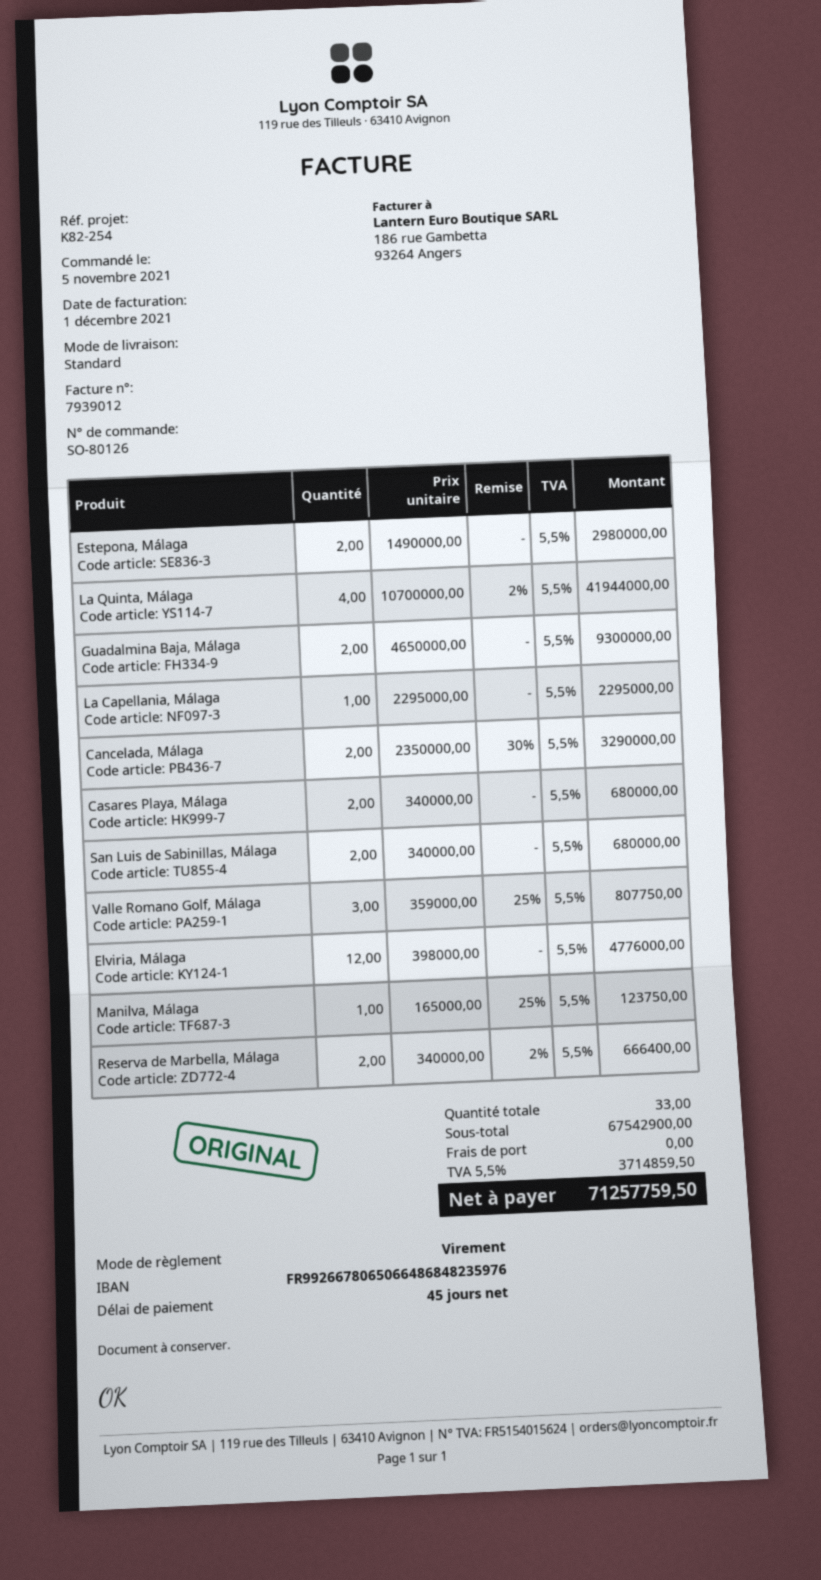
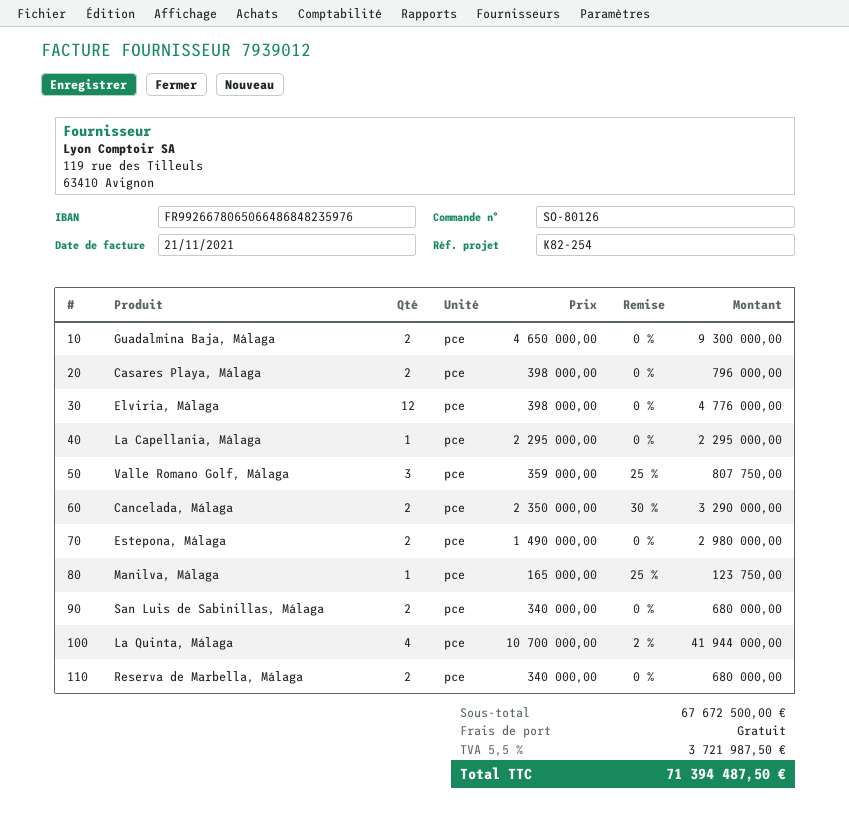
invoice date: 2021-12-01 -> 2021-11-21
Casares Playa, Málaga: 2 x 340000.00 = 680000.00 -> 2 x 398000.00 = 796000.00
Reserva de Marbella, Málaga: 2 x 340000.00 - 2% = 666400.00 -> 2 x 340000.00 = 680000.00
subtotal: 67542900.00 -> 67672500.00
tax: 5.5% = 3714859.50 -> 5.5% = 3721987.50
total: 71257759.50 -> 71394487.50

